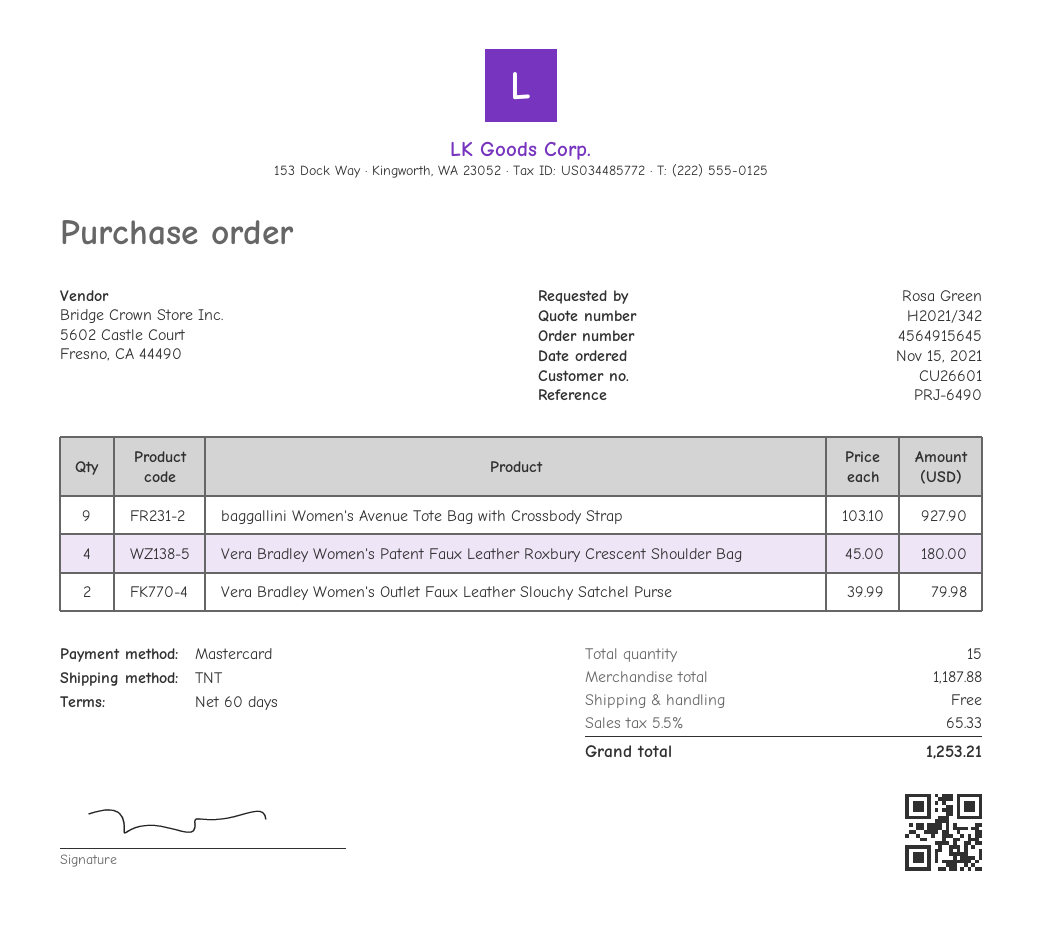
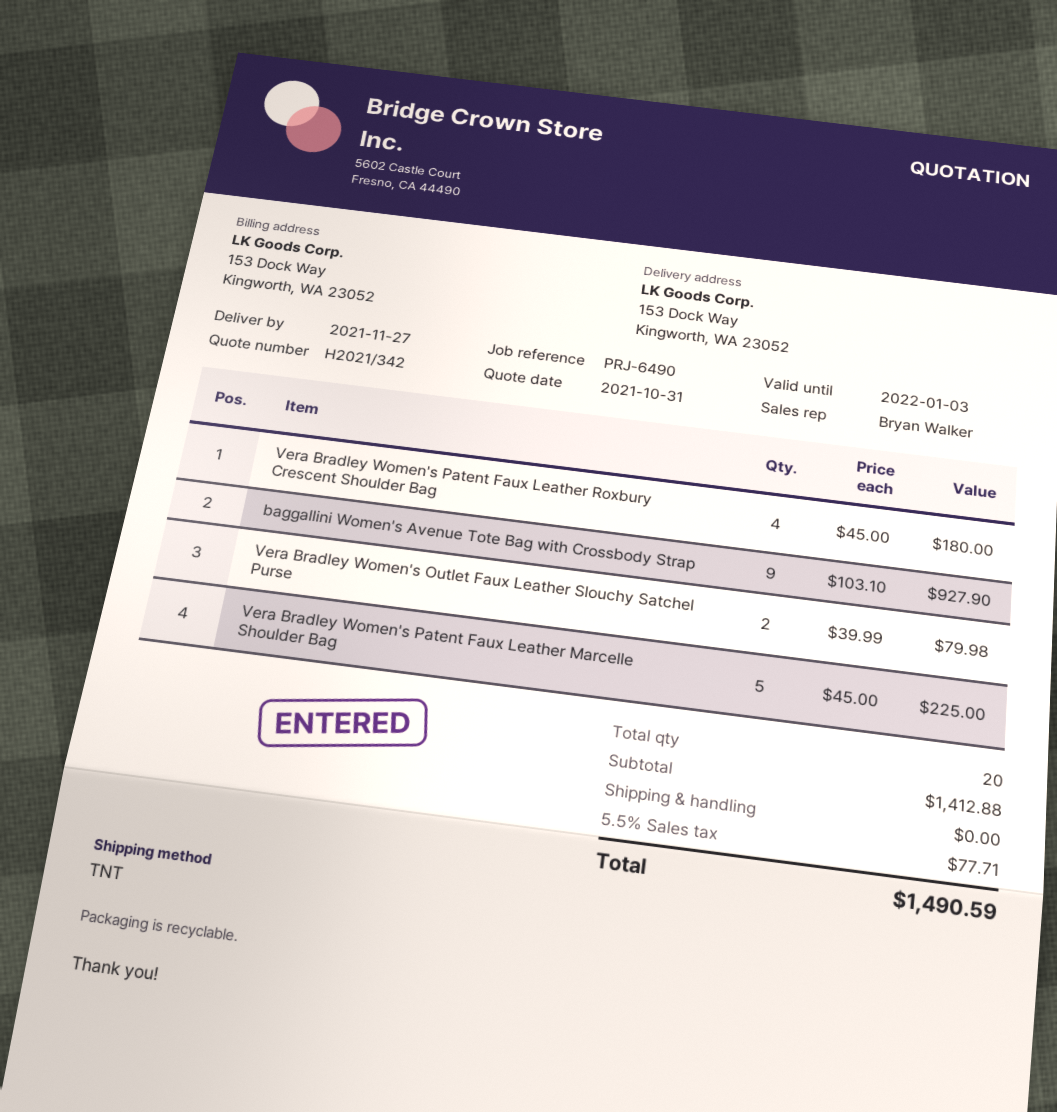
Vera Bradley Women's Patent Faux Leather Marcelle Shoulder Bag: none -> 5 x 45.00 = 225.00
total quantity: 15 -> 20
subtotal: 1187.88 -> 1412.88
tax: 5.5% = 65.33 -> 5.5% = 77.71
total: 1253.21 -> 1490.59

